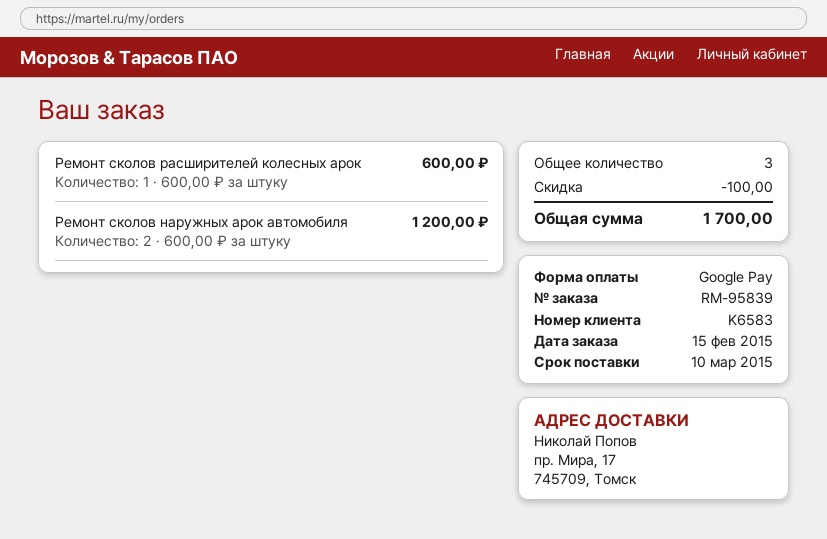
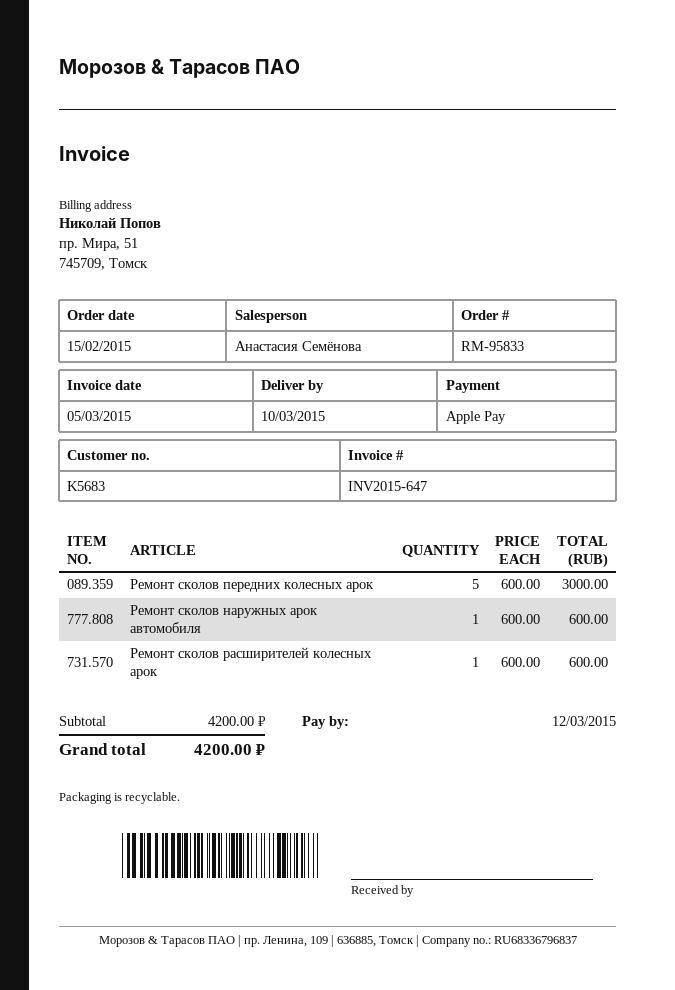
order number: RM-95839 -> RM-95833
customer number: K6583 -> K5683
payment method: Google Pay -> Apple Pay
Ремонт сколов наружных арок автомобиля: 2 x 600.00 = 1200.00 -> 1 x 600.00 = 600.00
Ремонт сколов передних колесных арок: none -> 5 x 600.00 = 3000.00
discount: 100.00 -> none
total: 1700.00 -> 4200.00

